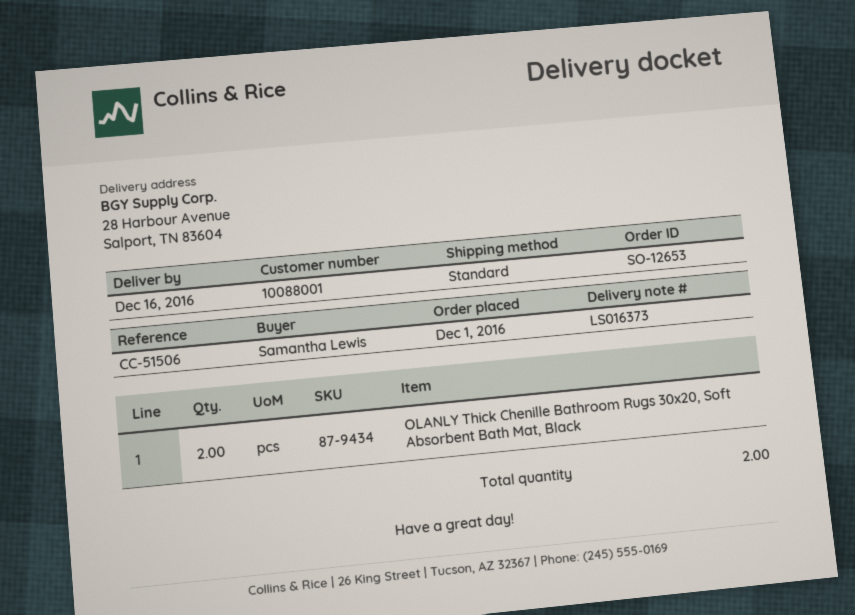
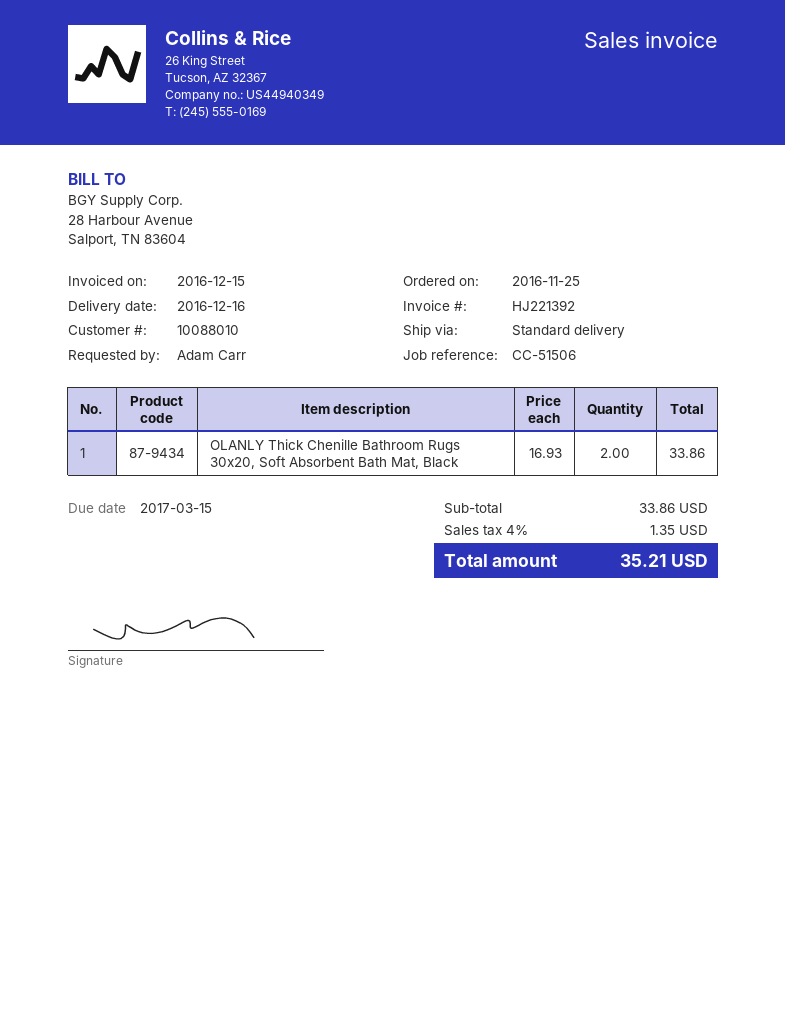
order date: 2016-12-01 -> 2016-11-25
customer number: 10088001 -> 10088010
ordered by: Samantha Lewis -> Adam Carr

